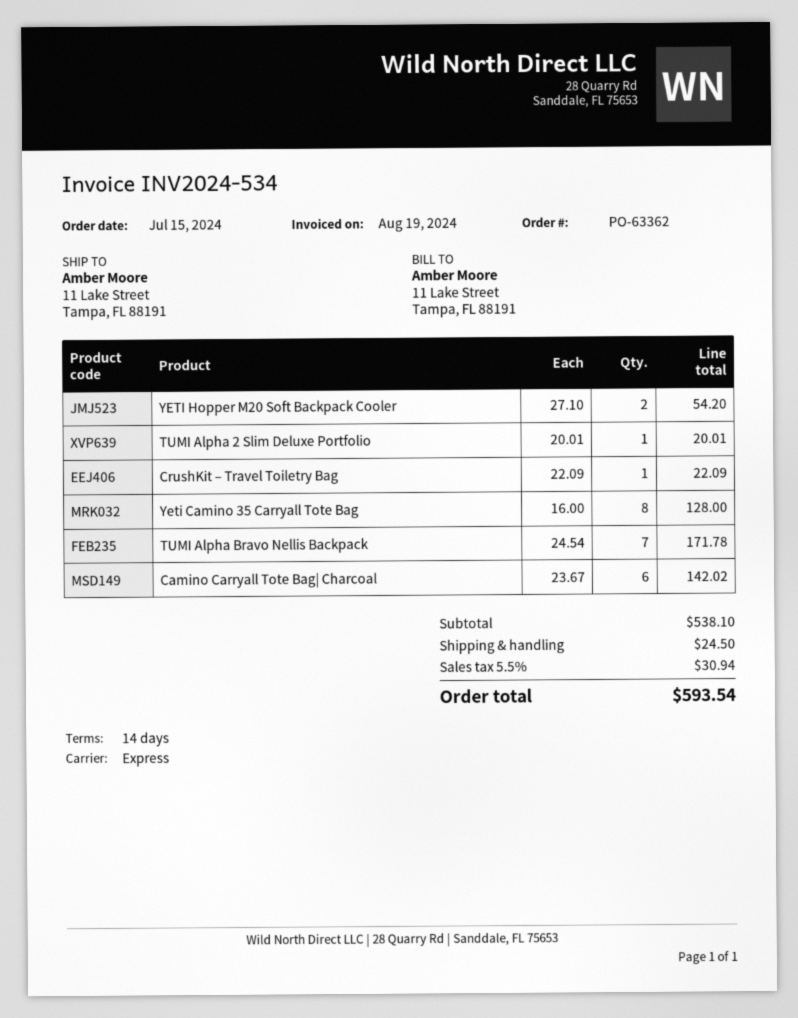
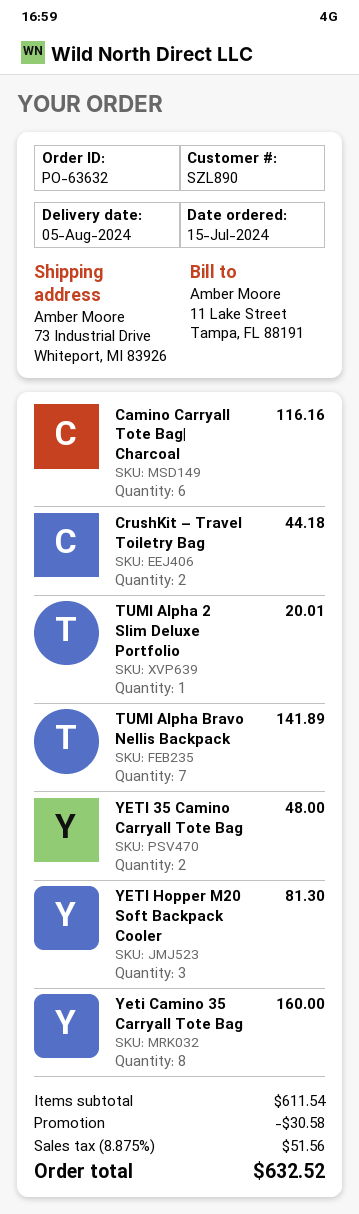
order number: PO-63362 -> PO-63632
ship to: 11 Lake Street, Tampa, FL 88191 -> 73 Industrial Drive, Whiteport, MI 83926
YETI Hopper M20 Soft Backpack Cooler: 2 for 54.20 -> 3 for 81.30
CrushKit – Travel Toiletry Bag: 1 for 22.09 -> 2 for 44.18
Yeti Camino 35 Carryall Tote Bag: 8 for 128.00 -> 8 for 160.00
TUMI Alpha Bravo Nellis Backpack: 7 for 171.78 -> 7 for 141.89
Camino Carryall Tote Bag| Charcoal: 6 for 142.02 -> 6 for 116.16
YETI 35 Camino Carryall Tote Bag: none -> 2 for 48.00
subtotal: 538.10 -> 611.54
discount: none -> 30.58
shipping: 24.50 -> none
tax: 5.5% = 30.94 -> 8.875% = 51.56
total: 593.54 -> 632.52

